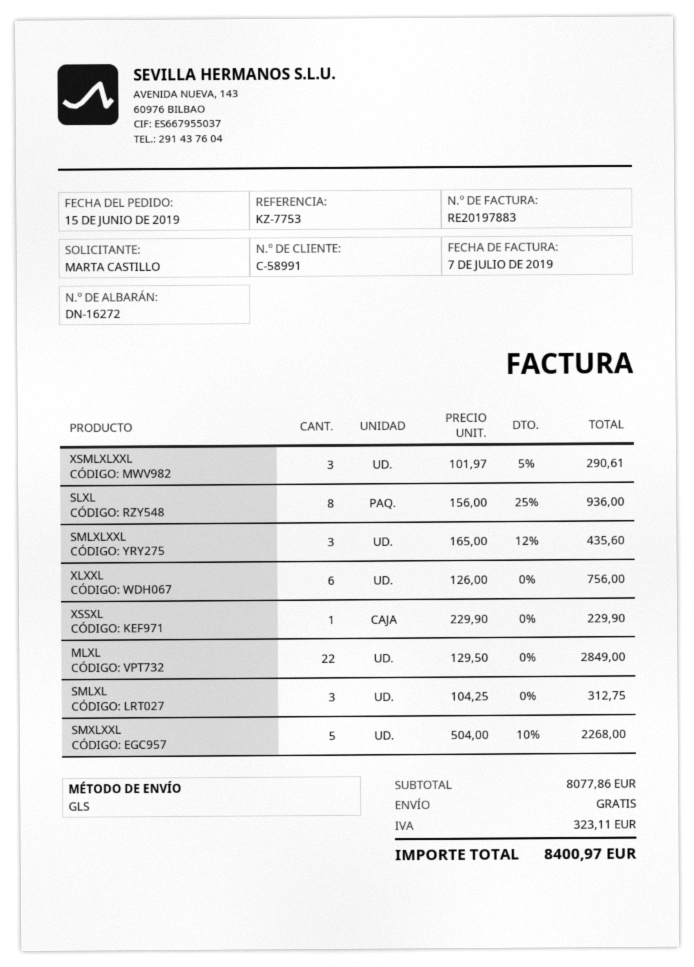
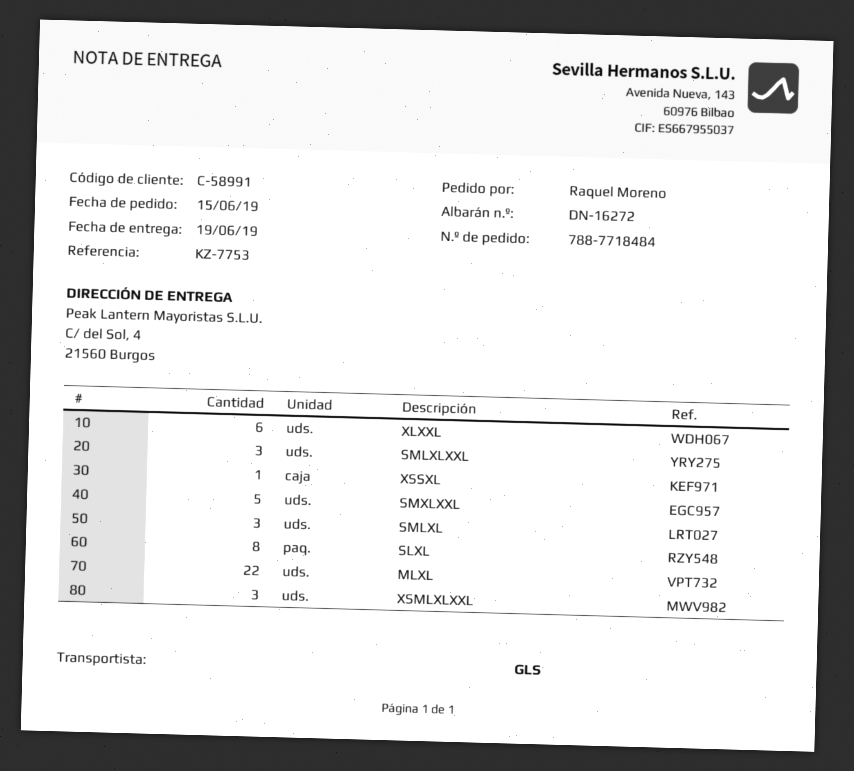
ordered by: MARTA CASTILLO -> Raquel Moreno

